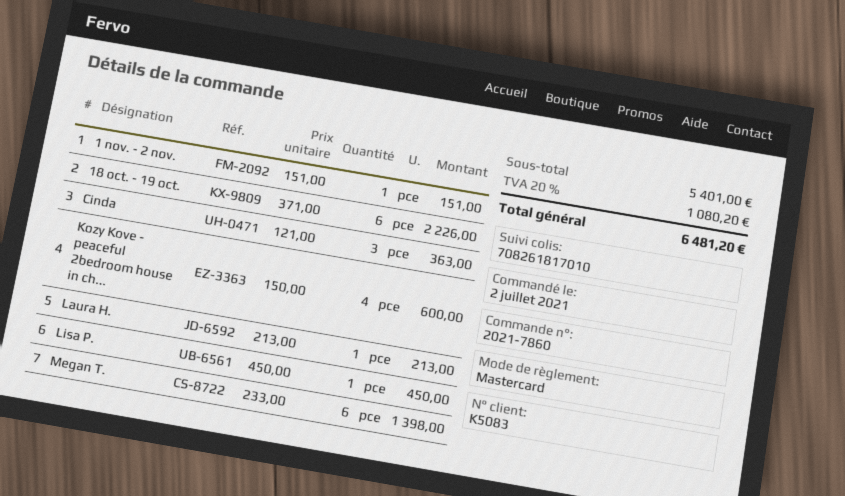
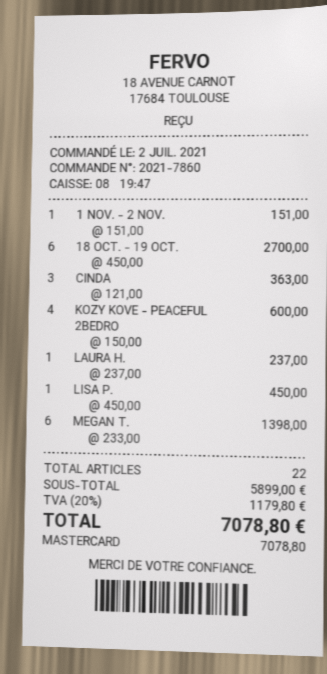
18 oct. - 19 oct.: 6 x 371.00 = 2226.00 -> 6 x 450.00 = 2700.00
Laura H.: 1 x 213.00 = 213.00 -> 1 x 237.00 = 237.00
subtotal: 5401.00 -> 5899.00
tax: 20% = 1080.20 -> 20% = 1179.80
total: 6481.20 -> 7078.80

